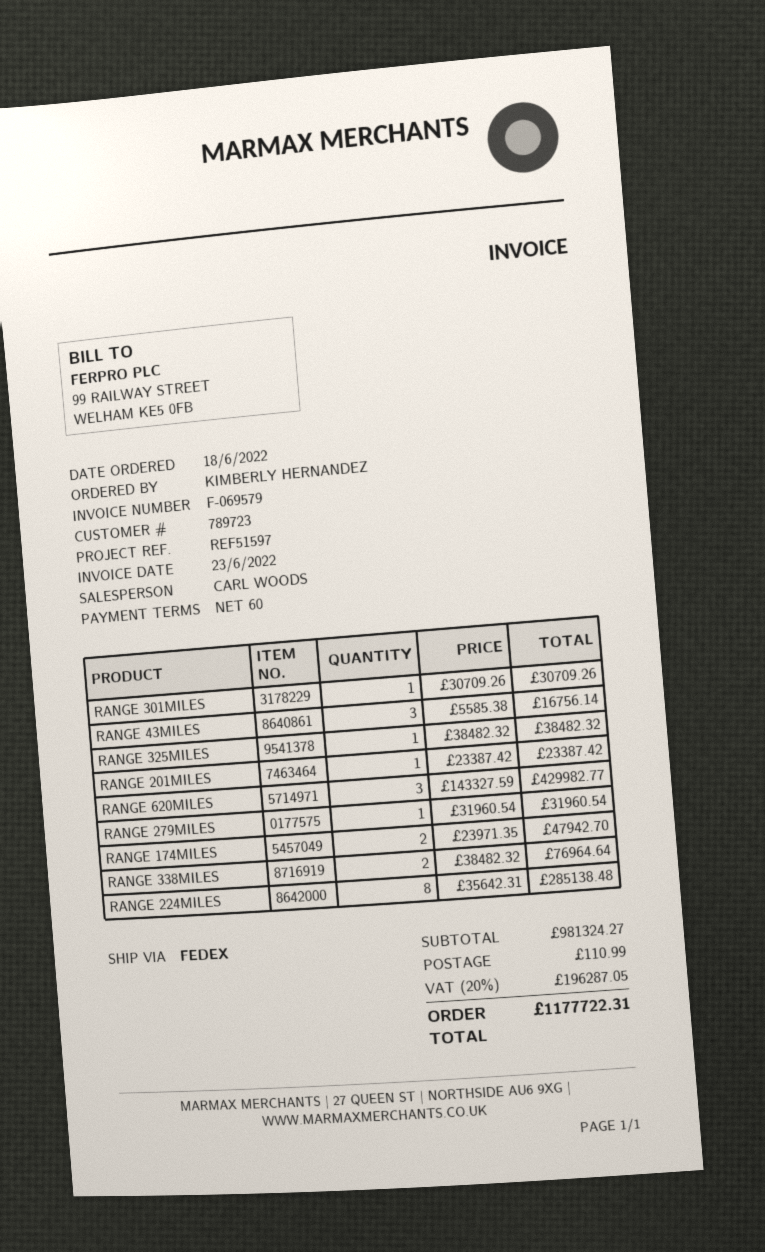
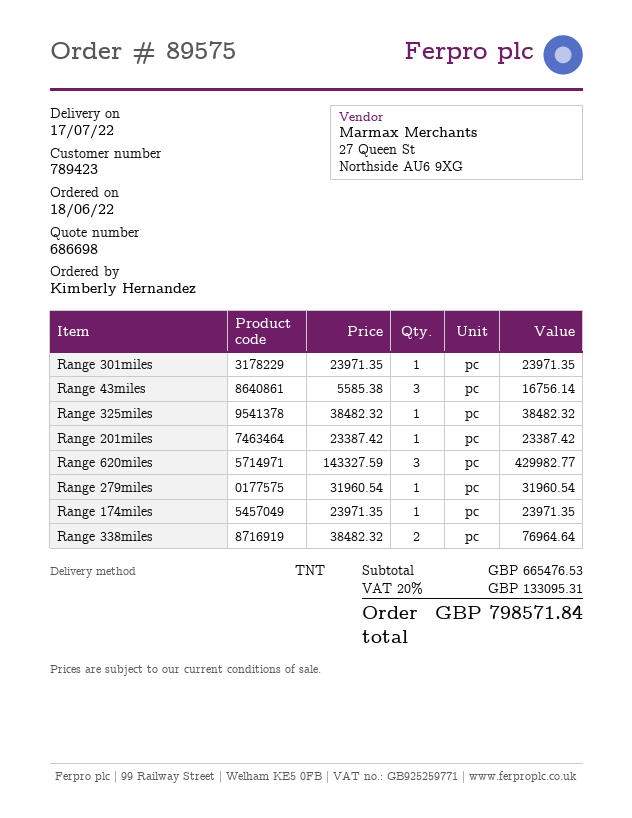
customer number: 789723 -> 789423
shipping method: FedEx -> TNT
RANGE 301MILES: 1 x 30709.26 = 30709.26 -> 1 x 23971.35 = 23971.35
RANGE 174MILES: 2 x 23971.35 = 47942.70 -> 1 x 23971.35 = 23971.35
RANGE 224MILES: 8 x 35642.31 = 285138.48 -> none
subtotal: 981324.27 -> 665476.53
shipping: 110.99 -> none
tax: 20% = 196287.05 -> 20% = 133095.31
total: 1177722.31 -> 798571.84

